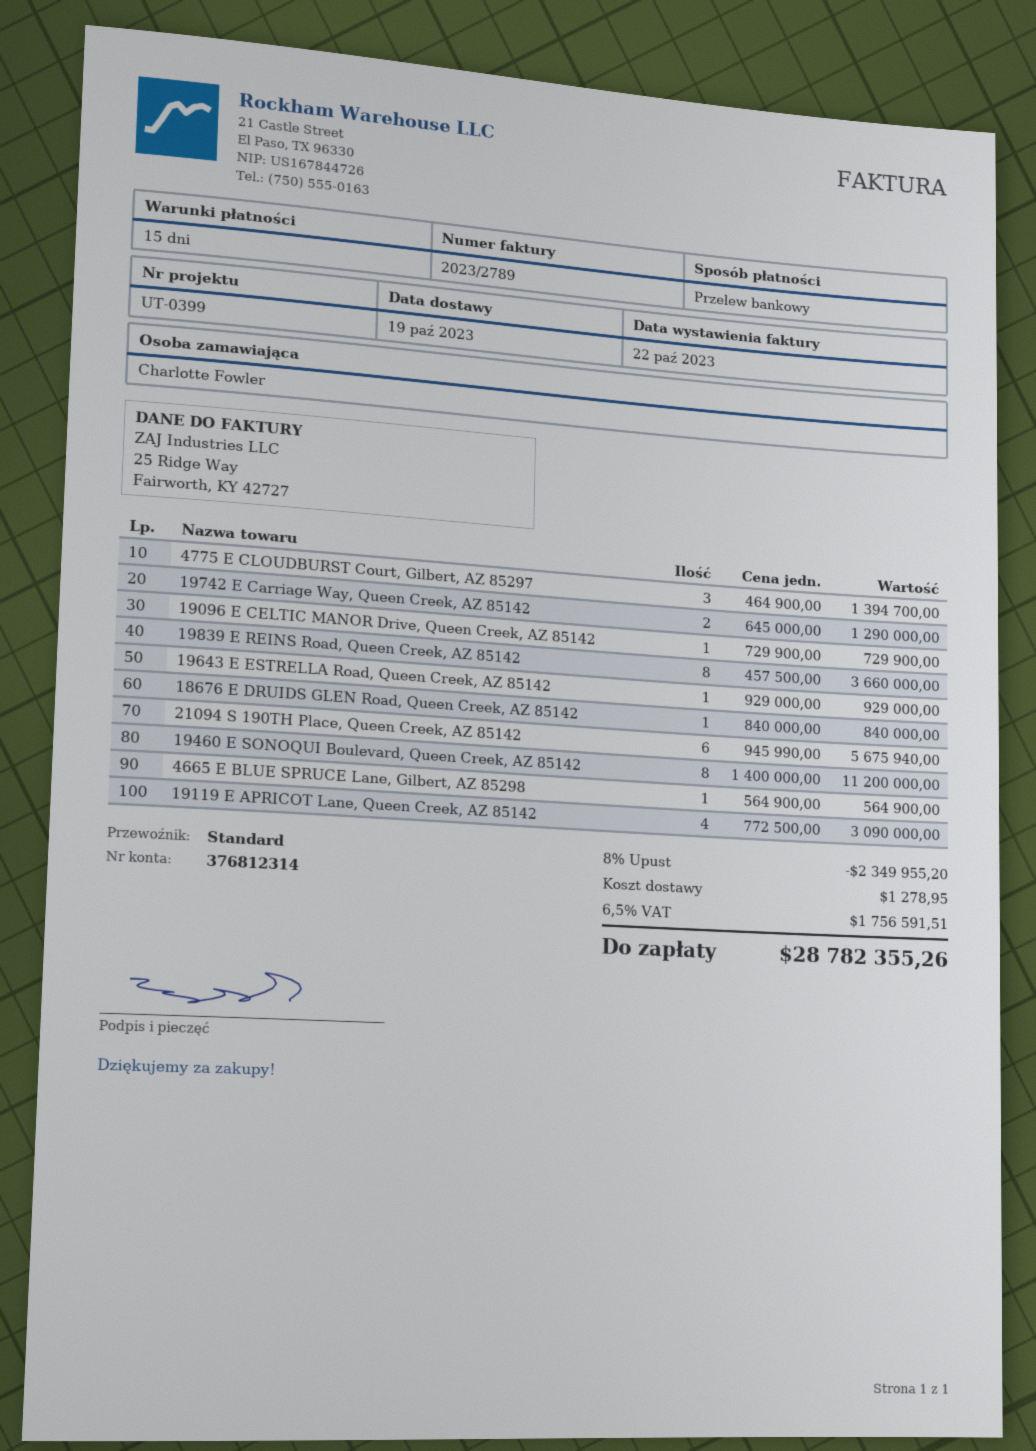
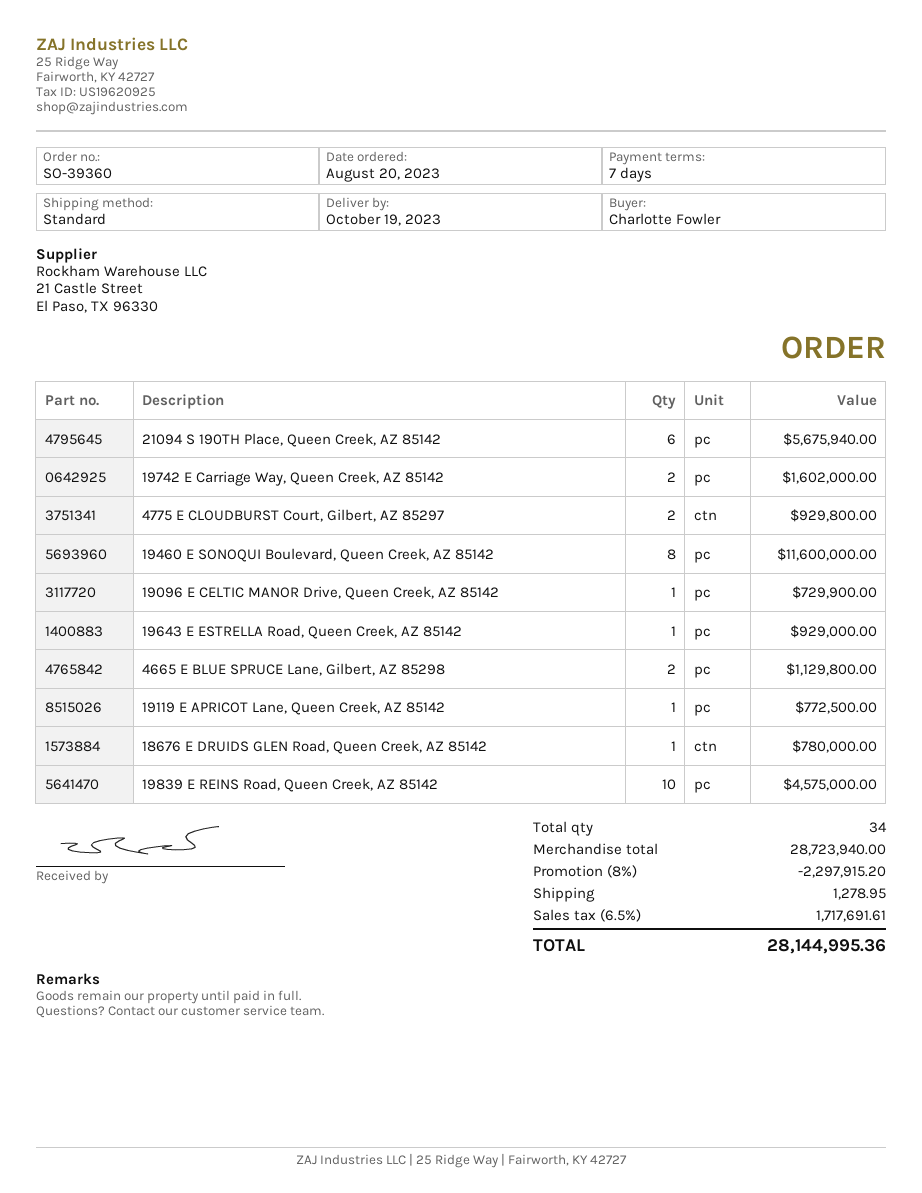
payment terms: 15 days -> 7 days
4775 E CLOUDBURST Court, Gilbert, AZ 85297: 3 for 1394700.00 -> 2 for 929800.00
19742 E Carriage Way, Queen Creek, AZ 85142: 2 for 1290000.00 -> 2 for 1602000.00
19839 E REINS Road, Queen Creek, AZ 85142: 8 for 3660000.00 -> 10 for 4575000.00
18676 E DRUIDS GLEN Road, Queen Creek, AZ 85142: 1 for 840000.00 -> 1 for 780000.00
19460 E SONOQUI Boulevard, Queen Creek, AZ 85142: 8 for 11200000.00 -> 8 for 11600000.00
4665 E BLUE SPRUCE Lane, Gilbert, AZ 85298: 1 for 564900.00 -> 2 for 1129800.00
19119 E APRICOT Lane, Queen Creek, AZ 85142: 4 for 3090000.00 -> 1 for 772500.00
discount: 8% = 2349955.20 -> 8% = 2297915.20
tax: 6.5% = 1756591.51 -> 6.5% = 1717691.61
total: 28782355.26 -> 28144995.36

